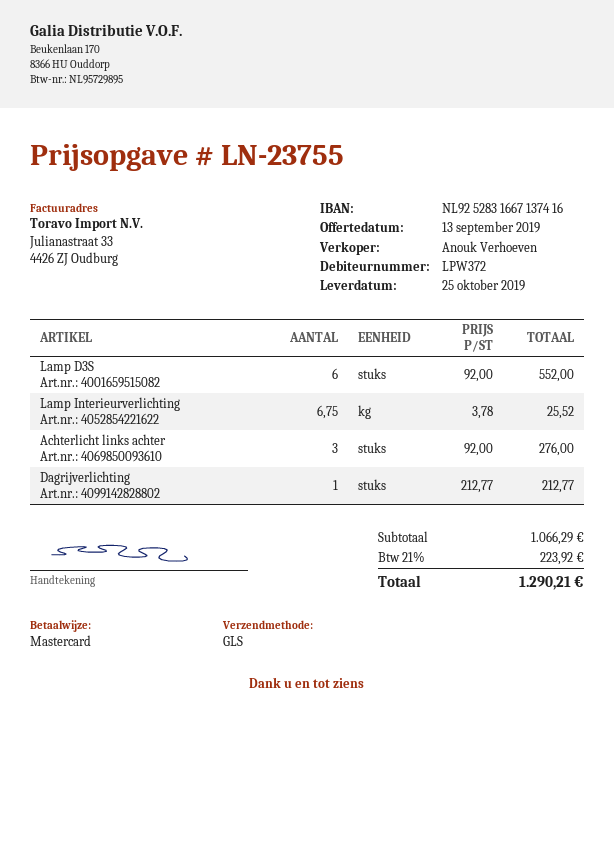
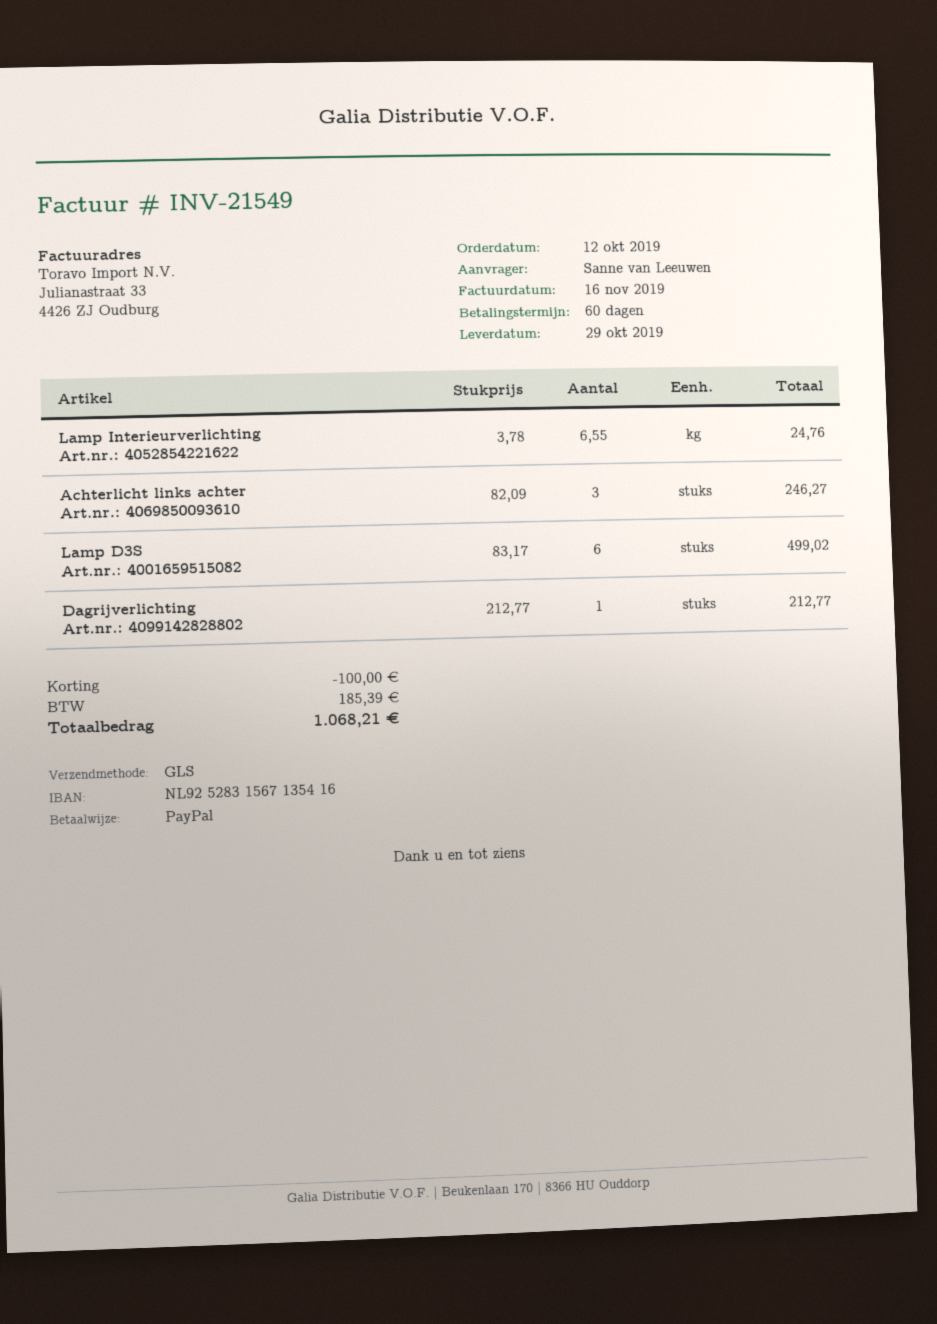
delivery date: 2019-10-25 -> 2019-10-29
payment method: Mastercard -> PayPal
bank account: NL9252831667137416 -> NL9252831567135416
Lamp D3S: 6 x 92.00 = 552.00 -> 6 x 83.17 = 499.02
Lamp Interieurverlichting: 6.75 x 3.78 = 25.52 -> 6.55 x 3.78 = 24.76
Achterlicht links achter: 3 x 92.00 = 276.00 -> 3 x 82.09 = 246.27
discount: none -> 100.00
tax: 223.92 -> 185.39
total: 1290.21 -> 1068.21

